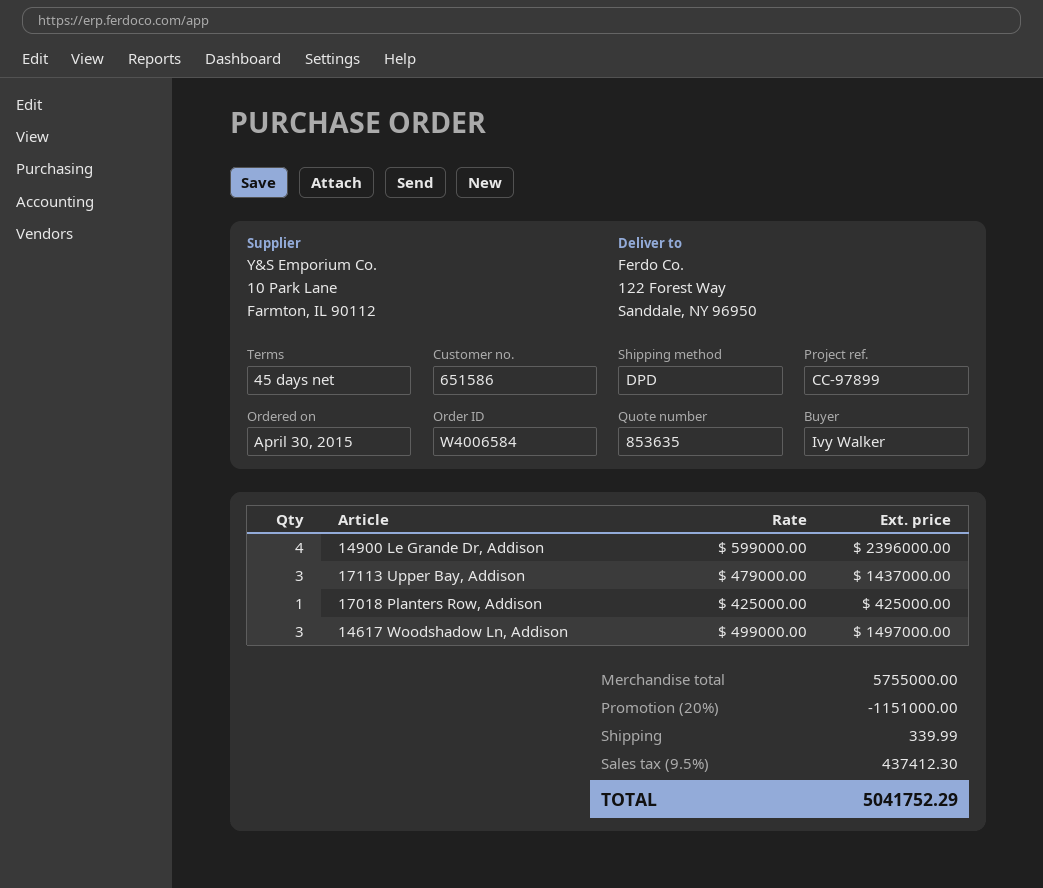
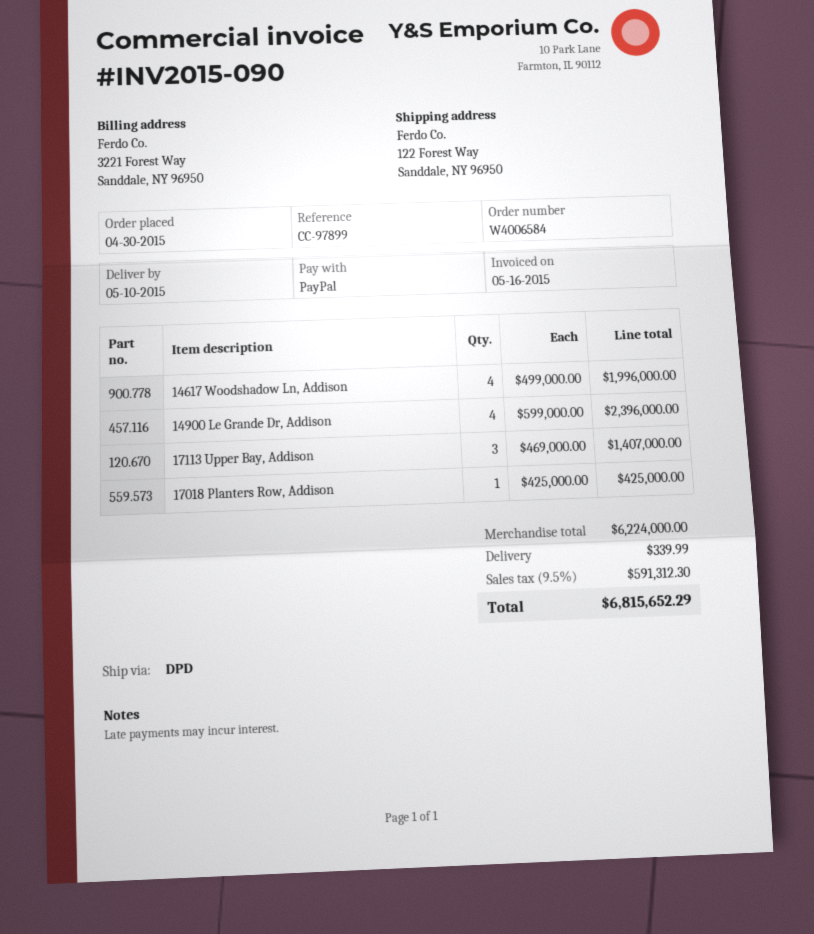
17113 Upper Bay, Addison: 3 x 479000.00 = 1437000.00 -> 3 x 469000.00 = 1407000.00
14617 Woodshadow Ln, Addison: 3 x 499000.00 = 1497000.00 -> 4 x 499000.00 = 1996000.00
subtotal: 5755000.00 -> 6224000.00
discount: 20% = 1151000.00 -> none
tax: 9.5% = 437412.30 -> 9.5% = 591312.30
total: 5041752.29 -> 6815652.29

